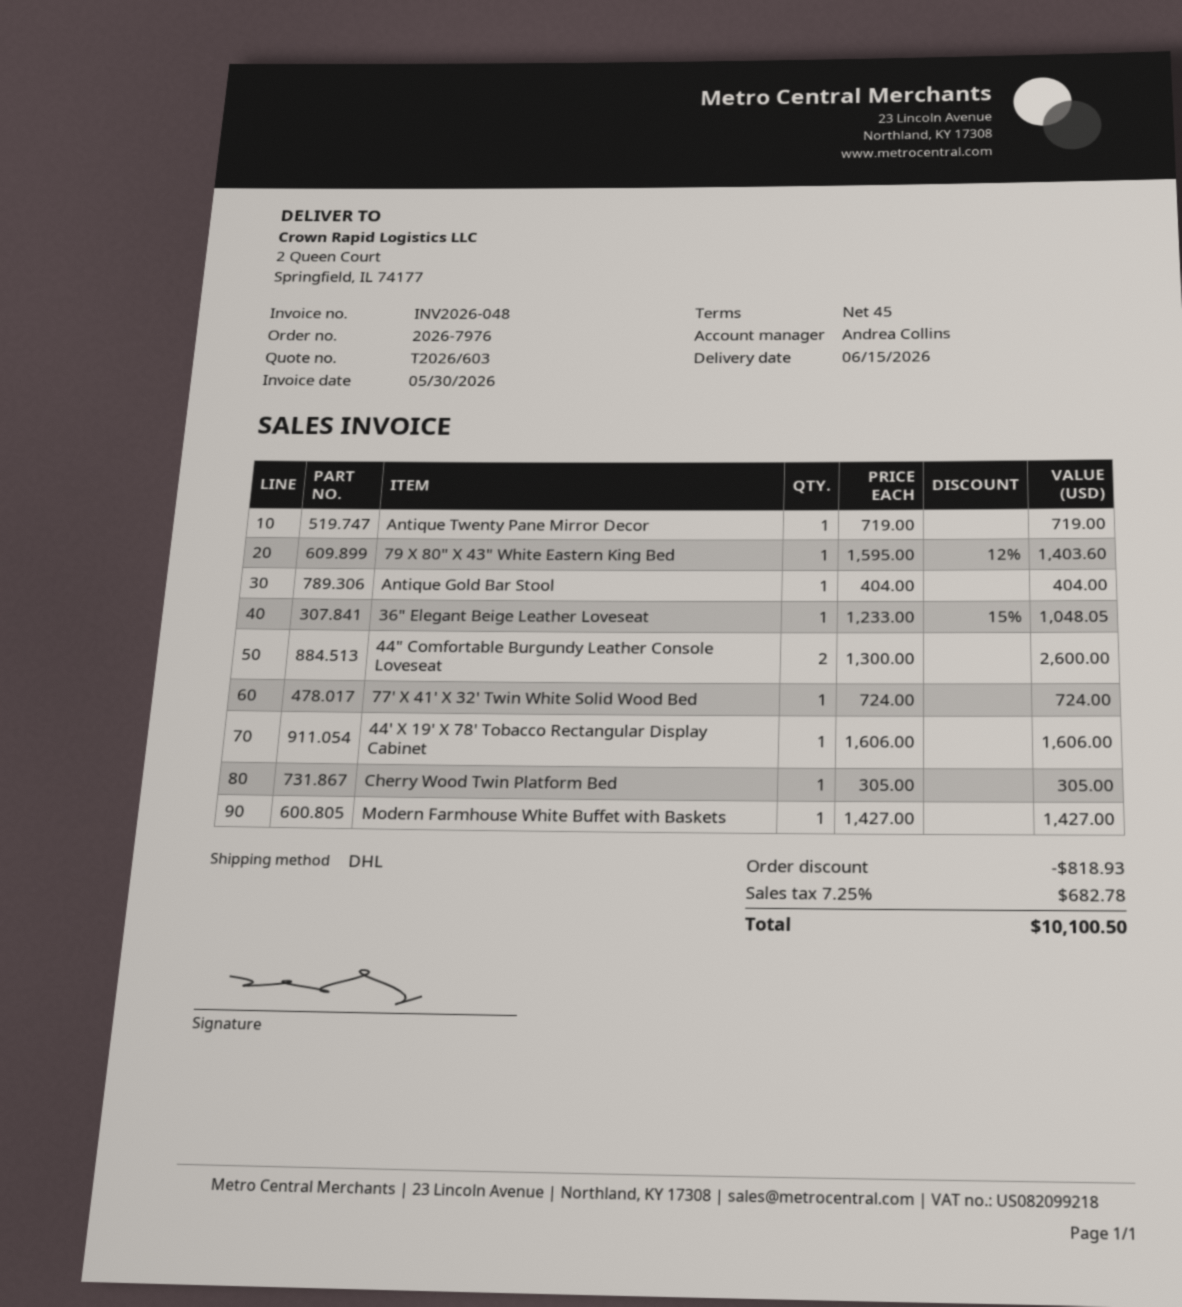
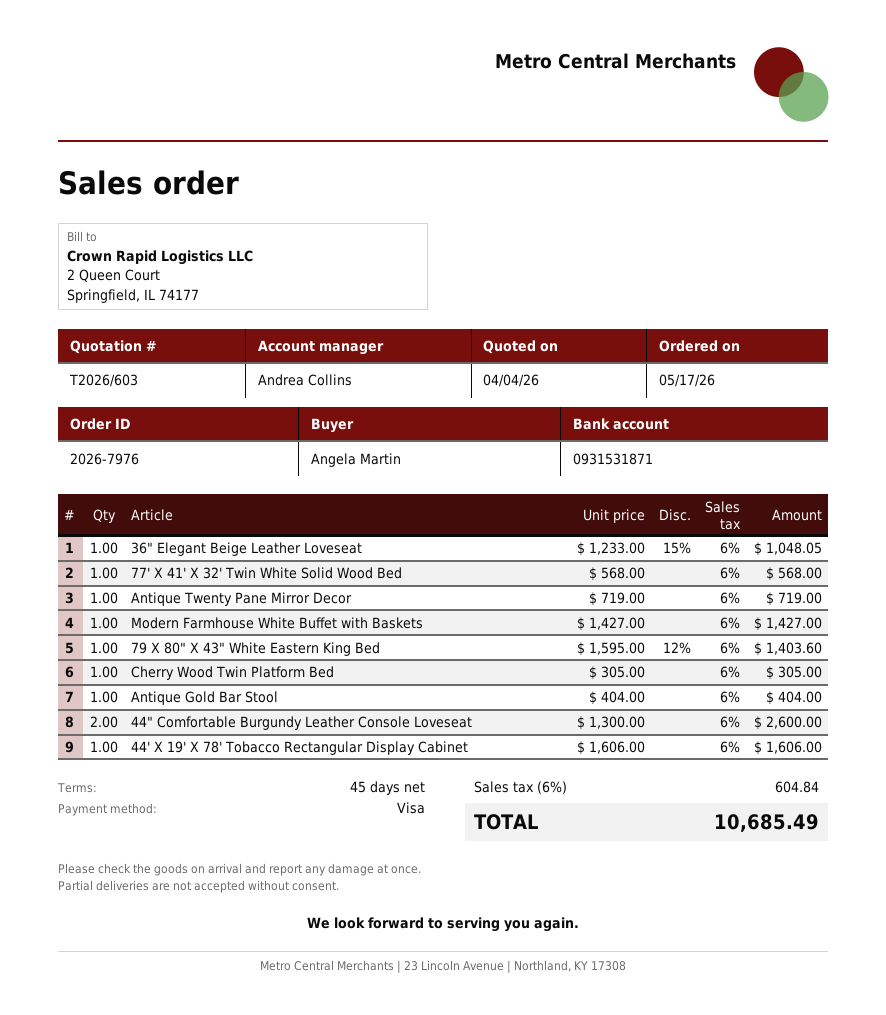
77' X 41' X 32' Twin White Solid Wood Bed: 1 x 724.00 = 724.00 -> 1 x 568.00 = 568.00
discount: 818.93 -> none
tax: 7.25% = 682.78 -> 6% = 604.84
total: 10100.50 -> 10685.49

